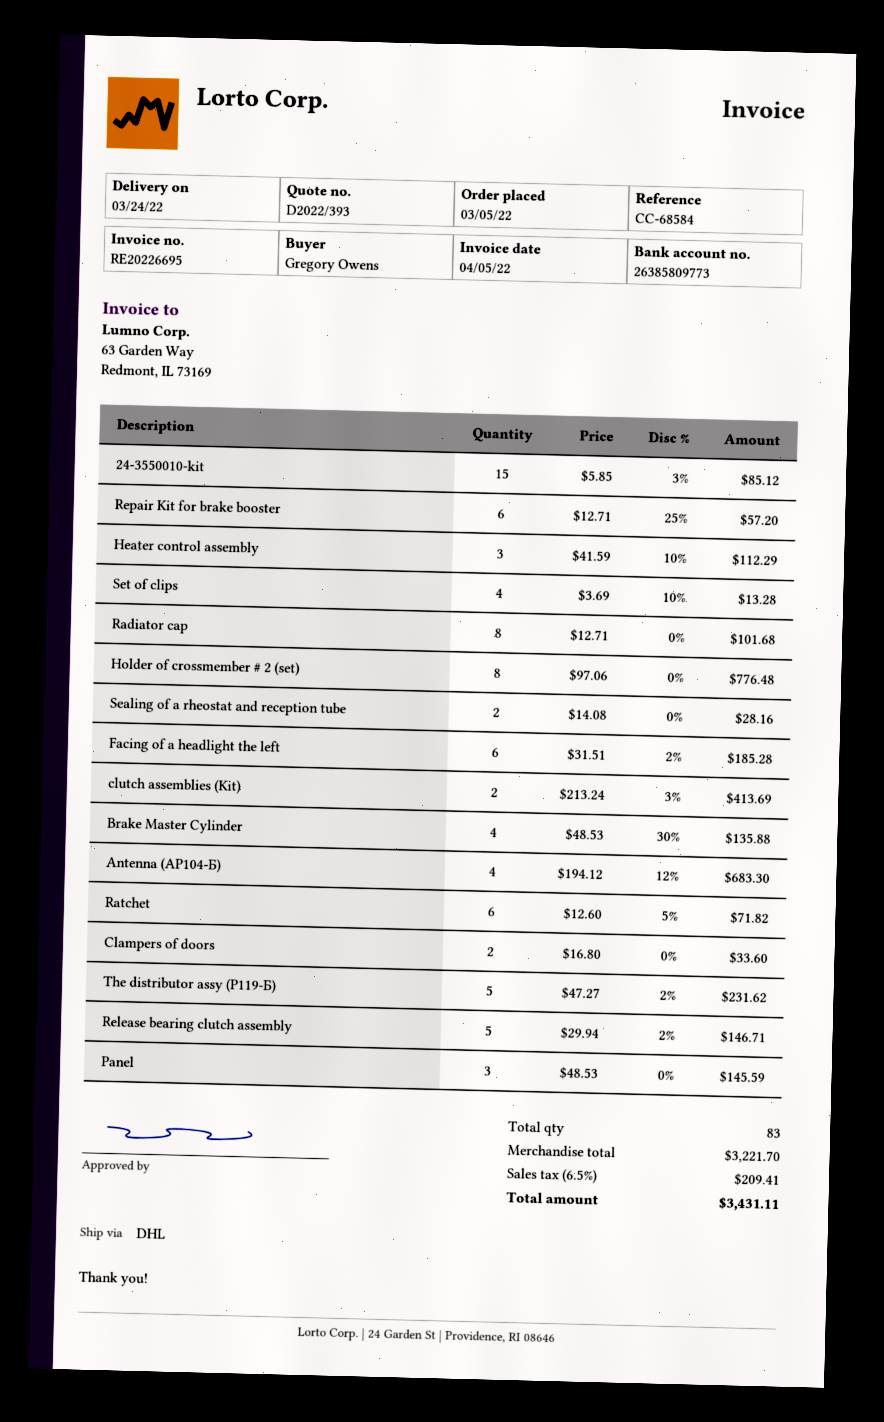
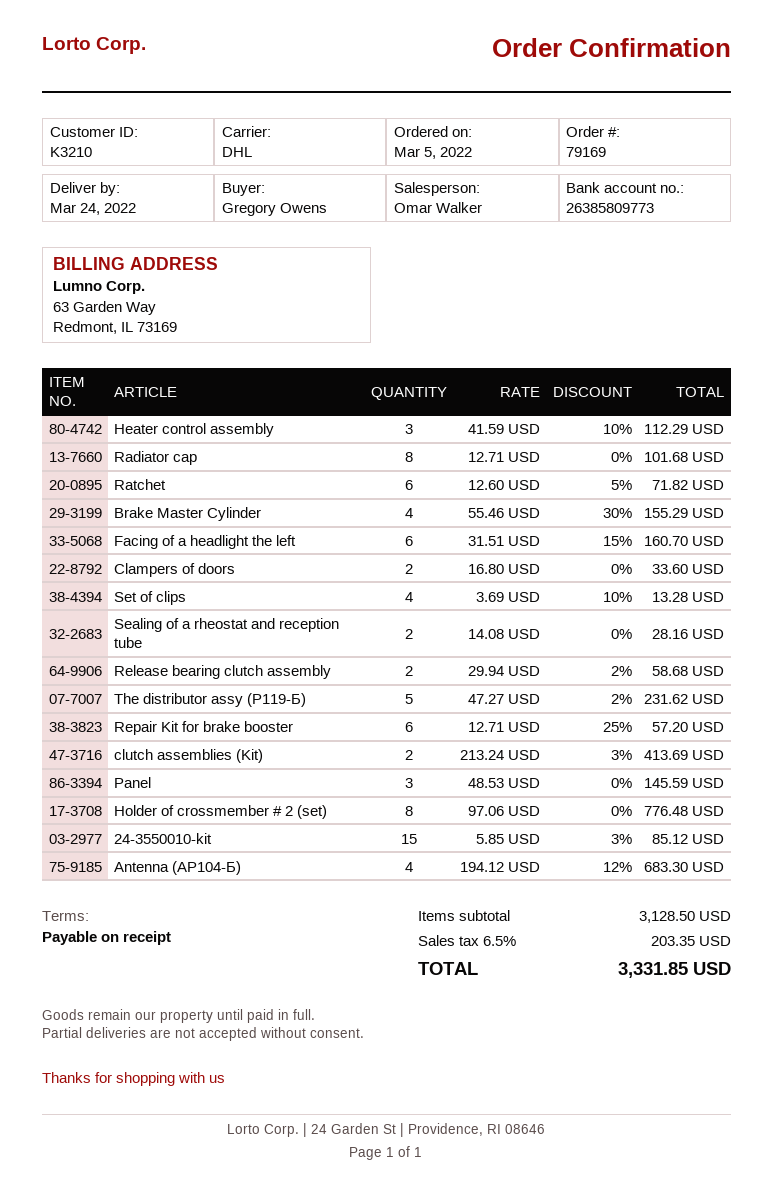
Facing of a headlight the left: 6 x 31.51 - 2% = 185.28 -> 6 x 31.51 - 15% = 160.70
Brake Master Cylinder: 4 x 48.53 - 30% = 135.88 -> 4 x 55.46 - 30% = 155.29
Release bearing clutch assembly: 5 x 29.94 - 2% = 146.71 -> 2 x 29.94 - 2% = 58.68
subtotal: 3221.70 -> 3128.50
tax: 6.5% = 209.41 -> 6.5% = 203.35
total: 3431.11 -> 3331.85

